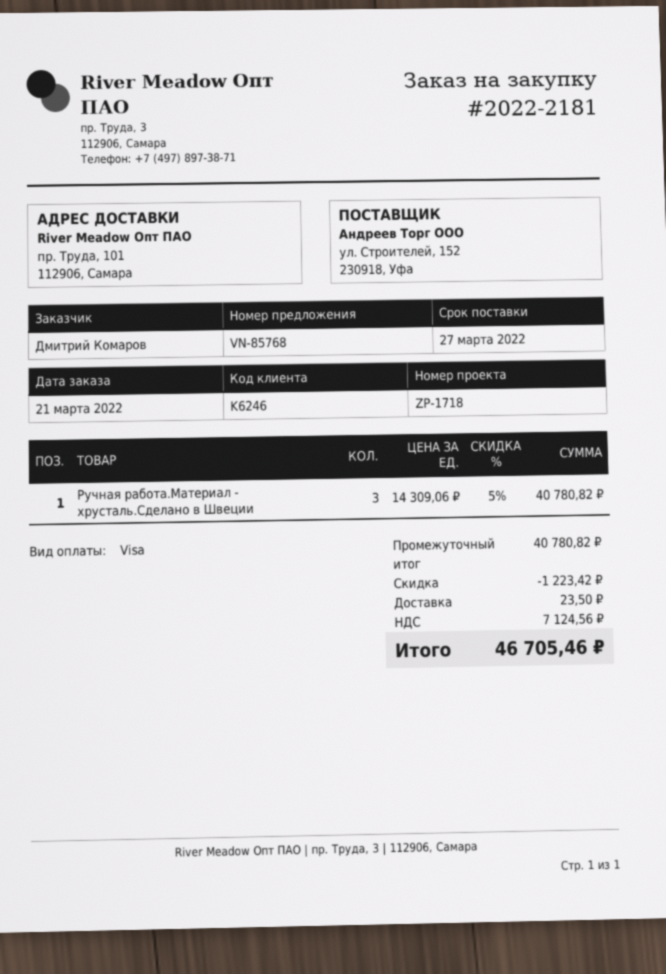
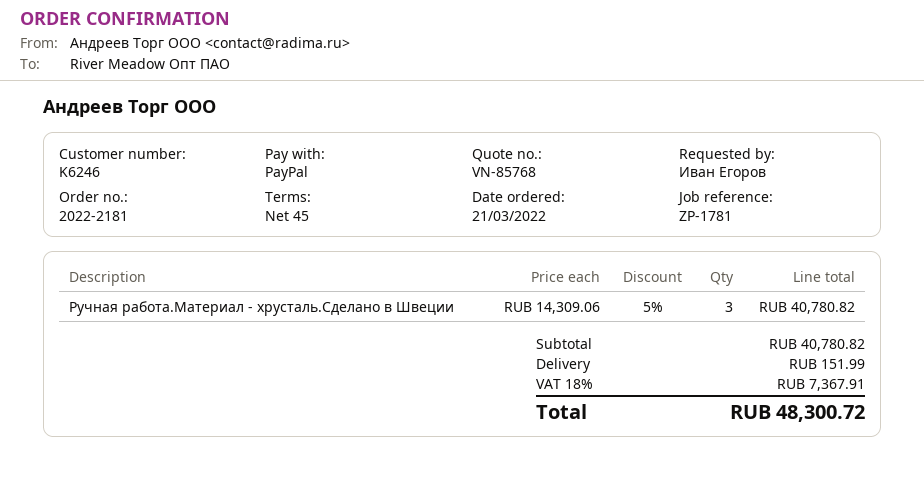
reference: ZP-1718 -> ZP-1781
ordered by: Дмитрий Комаров -> Иван Егоров
payment method: Visa -> PayPal
discount: 1223.42 -> none
shipping: 23.50 -> 151.99
tax: 7124.56 -> 7367.91
total: 46705.46 -> 48300.72

